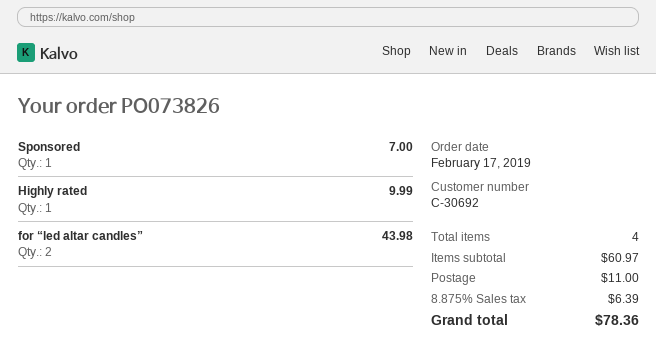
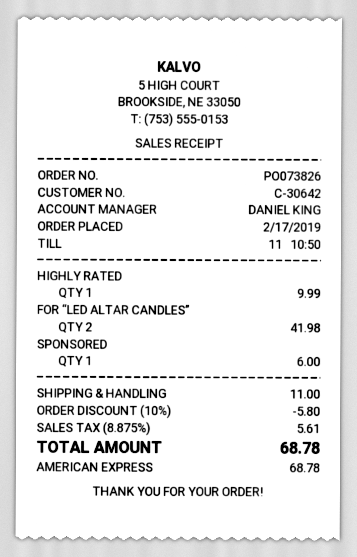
customer number: C-30692 -> C-30642
Sponsored: 1 for 7.00 -> 1 for 6.00
for “led altar candles”: 2 for 43.98 -> 2 for 41.98
discount: none -> 10% = 5.80
tax: 8.875% = 6.39 -> 8.875% = 5.61
total: 78.36 -> 68.78

